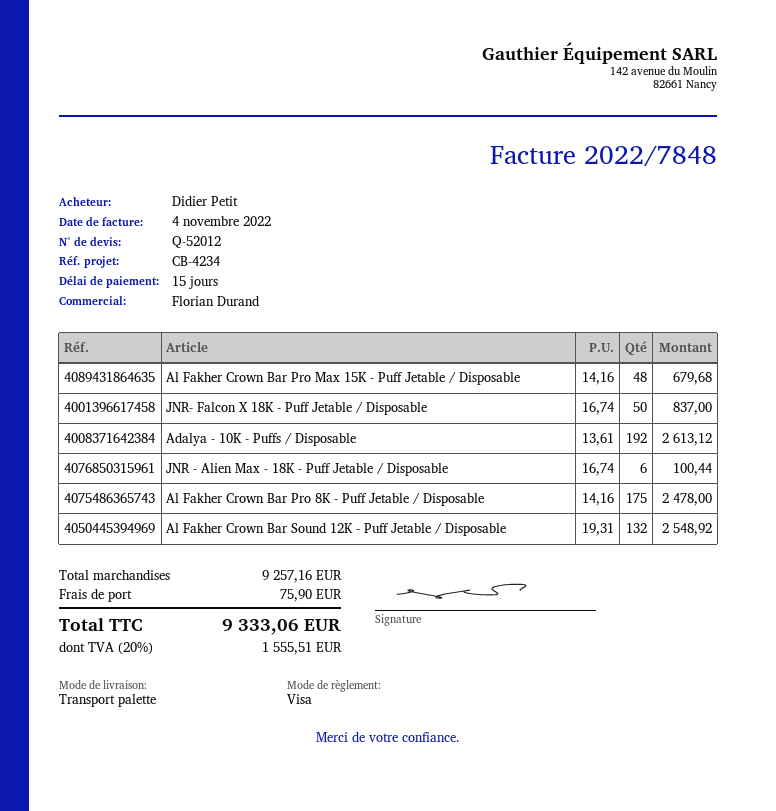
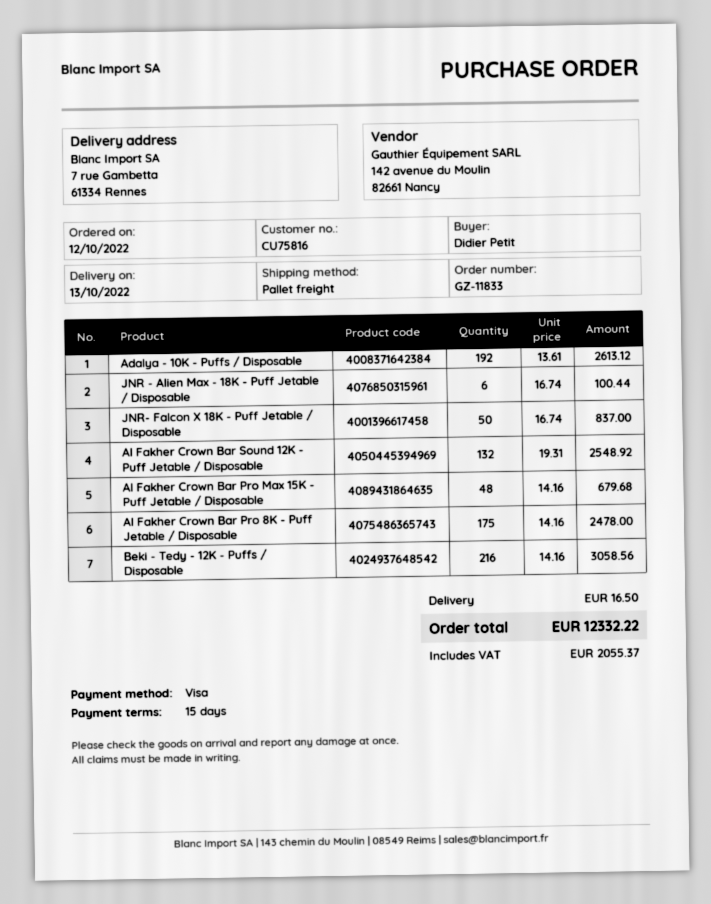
Beki - Tedy - 12K - Puffs / Disposable: none -> 216 x 14.16 = 3058.56
shipping: 75.90 -> 16.50
tax: 1555.51 -> 2055.37
total: 9333.06 -> 12332.22

